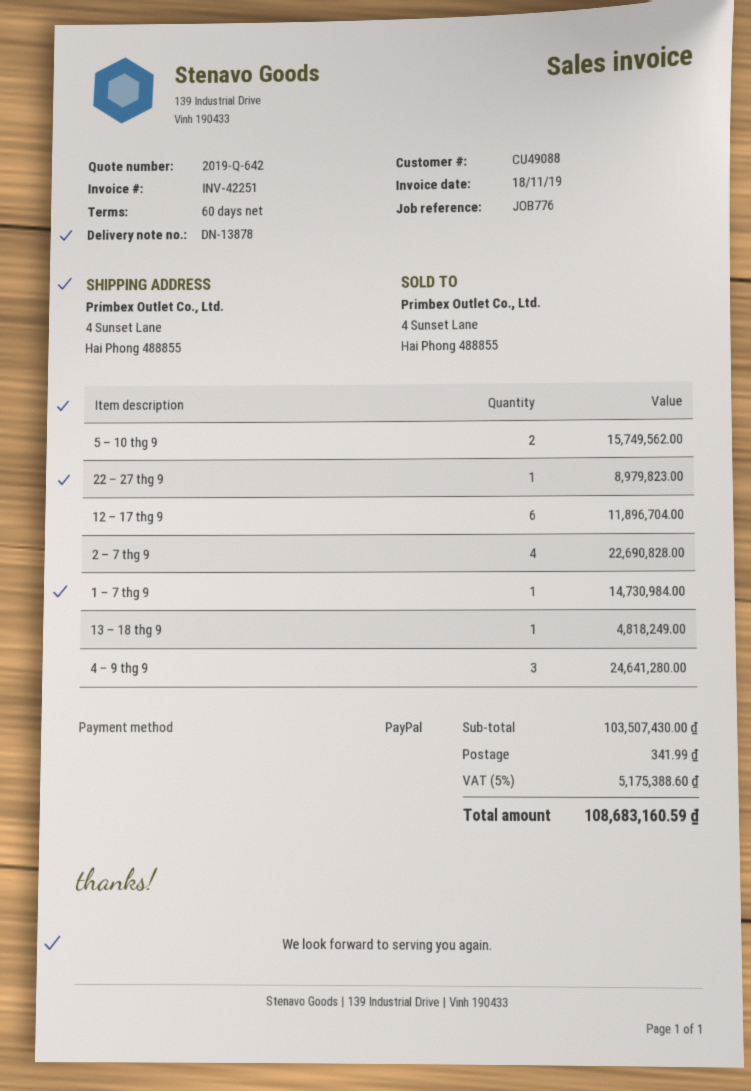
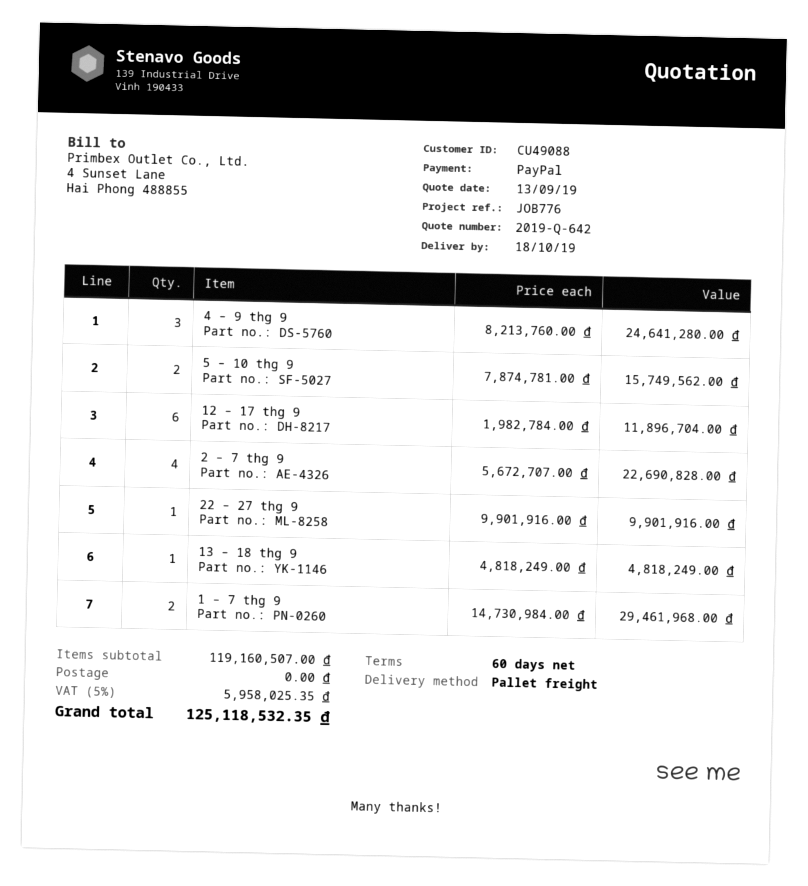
22 – 27 thg 9: 1 for 8979823.00 -> 1 for 9901916.00
1 – 7 thg 9: 1 for 14730984.00 -> 2 for 29461968.00
subtotal: 103507430.00 -> 119160507.00
shipping: 341.99 -> 0.00
tax: 5% = 5175388.60 -> 5% = 5958025.35
total: 108683160.59 -> 125118532.35

